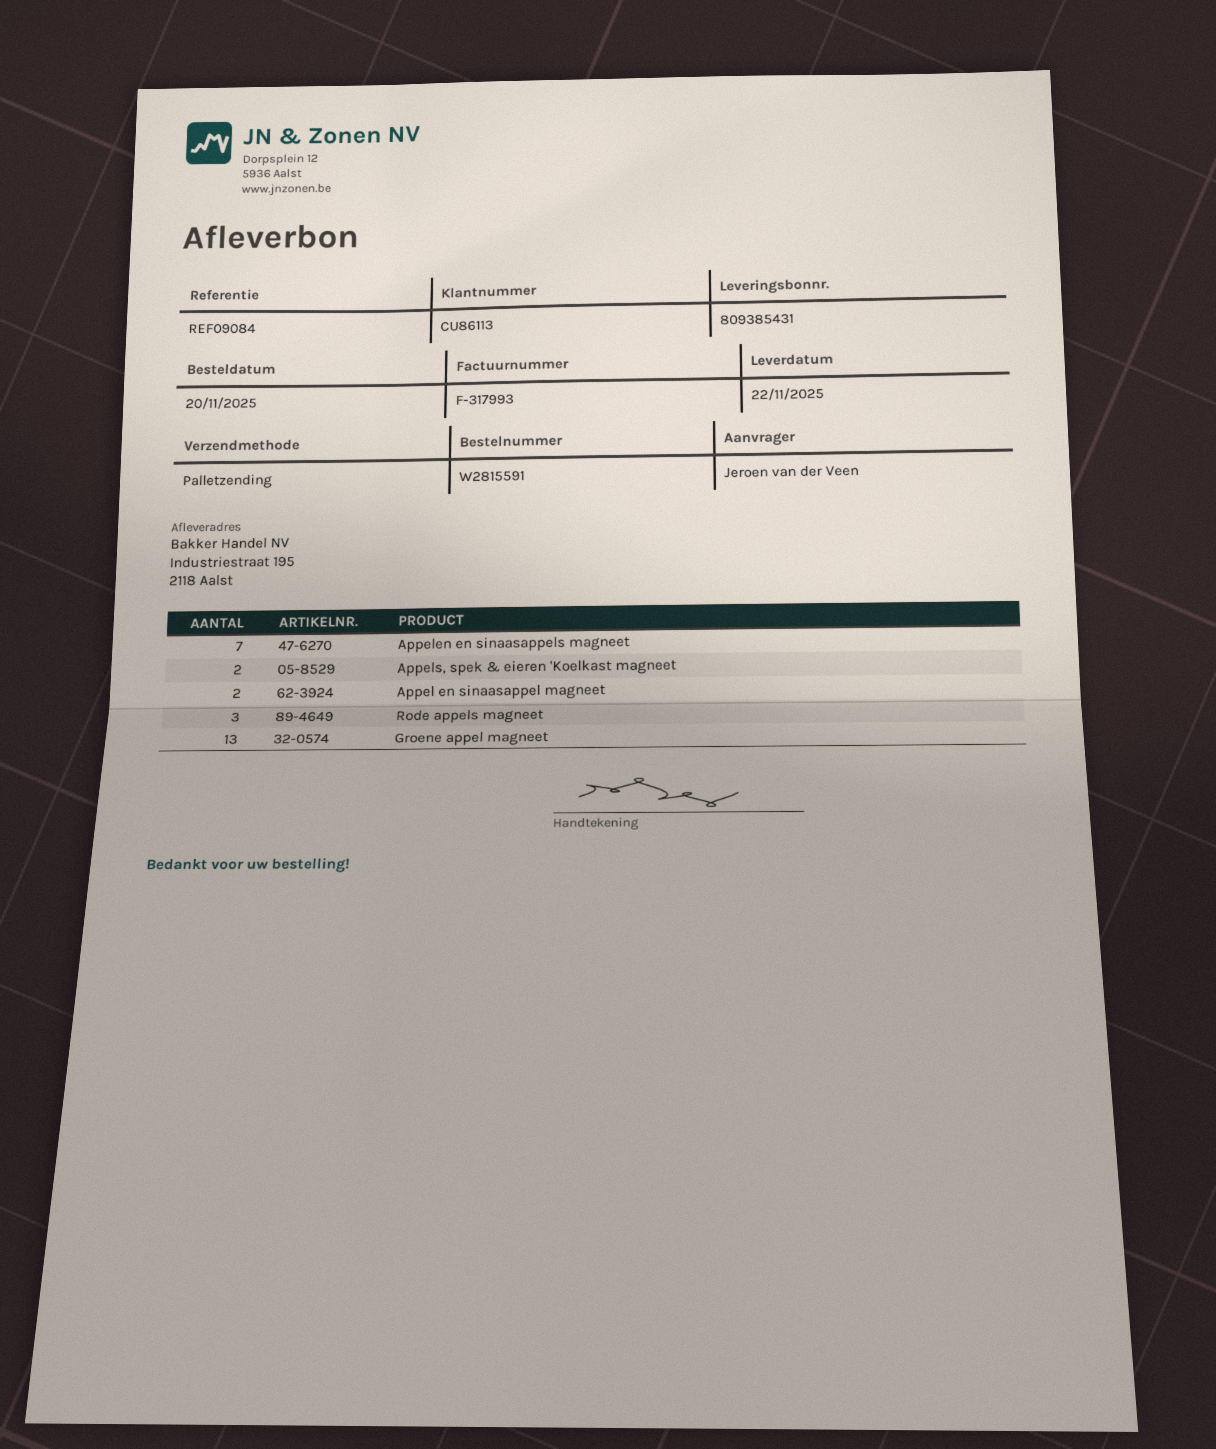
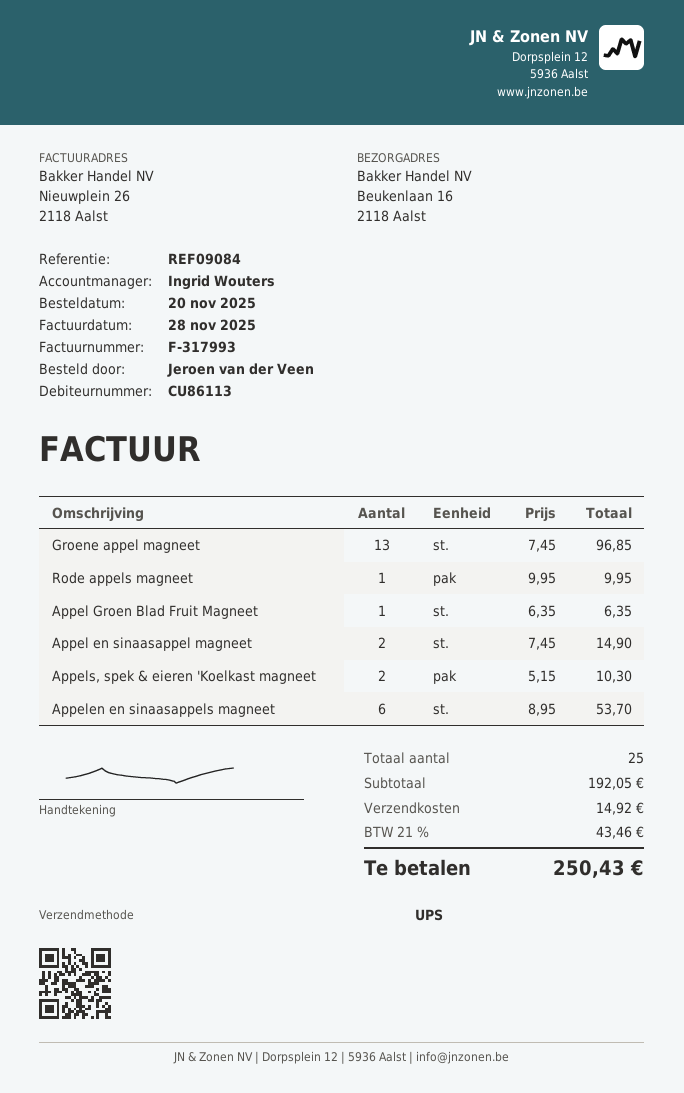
shipping method: pallet freight -> UPS
ship to: Industriestraat 195, 2118 Aalst -> Beukenlaan 16, 2118 Aalst
Appelen en sinaasappels magneet: 7 -> 6
Rode appels magneet: 3 -> 1
Appel Groen Blad Fruit Magneet: none -> 1

